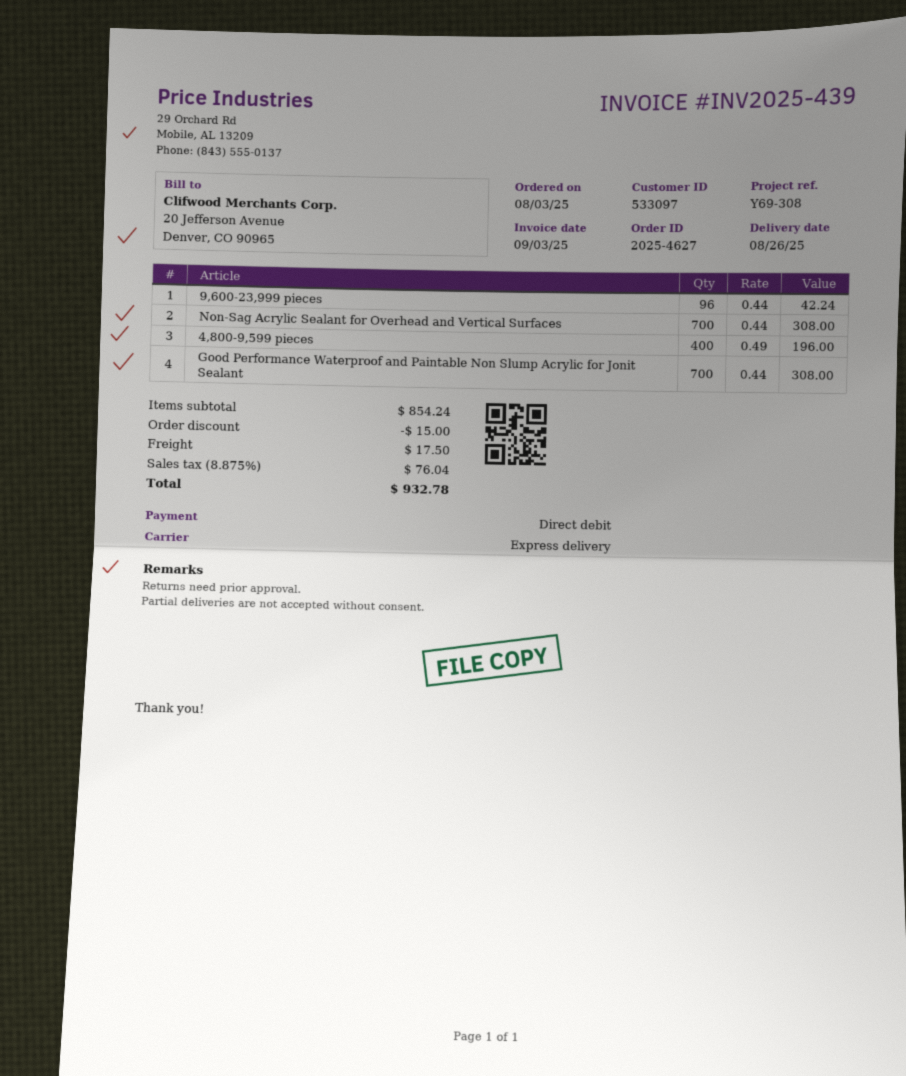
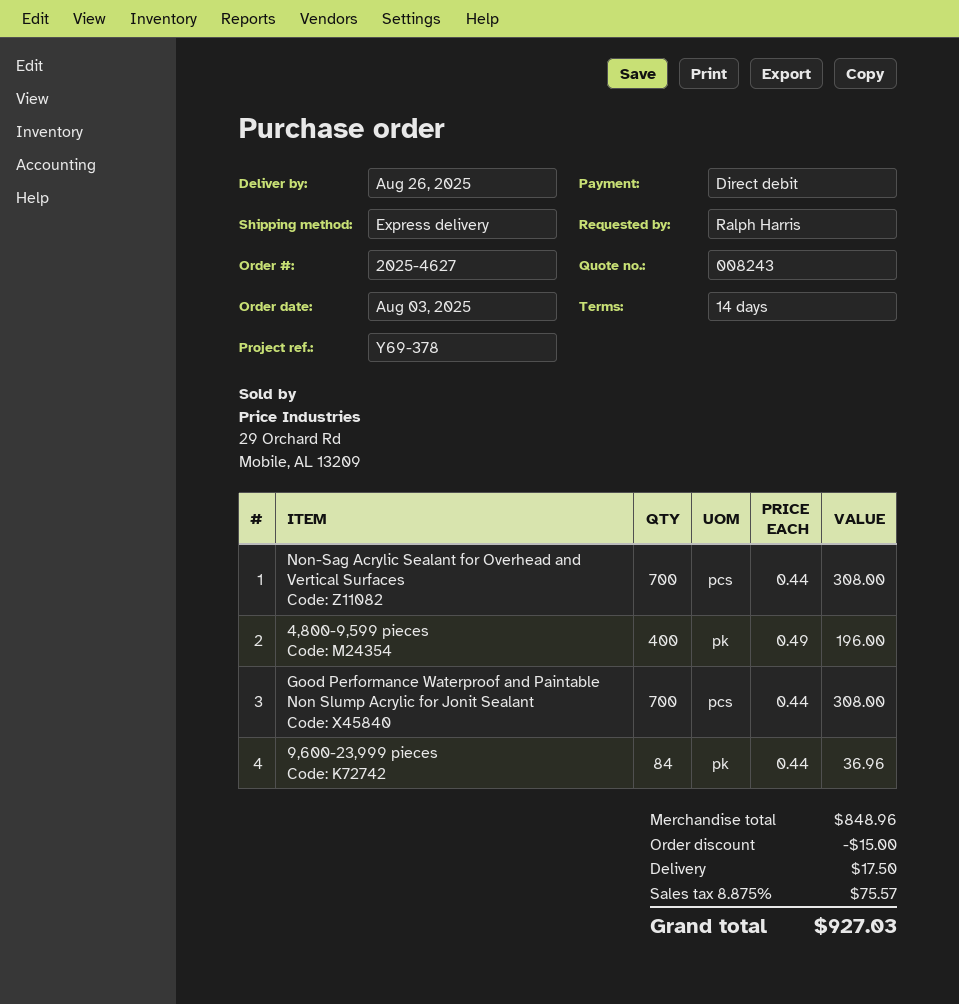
reference: Y69-308 -> Y69-378
9,600-23,999 pieces: 96 x 0.44 = 42.24 -> 84 x 0.44 = 36.96
subtotal: 854.24 -> 848.96
tax: 8.875% = 76.04 -> 8.875% = 75.57
total: 932.78 -> 927.03

